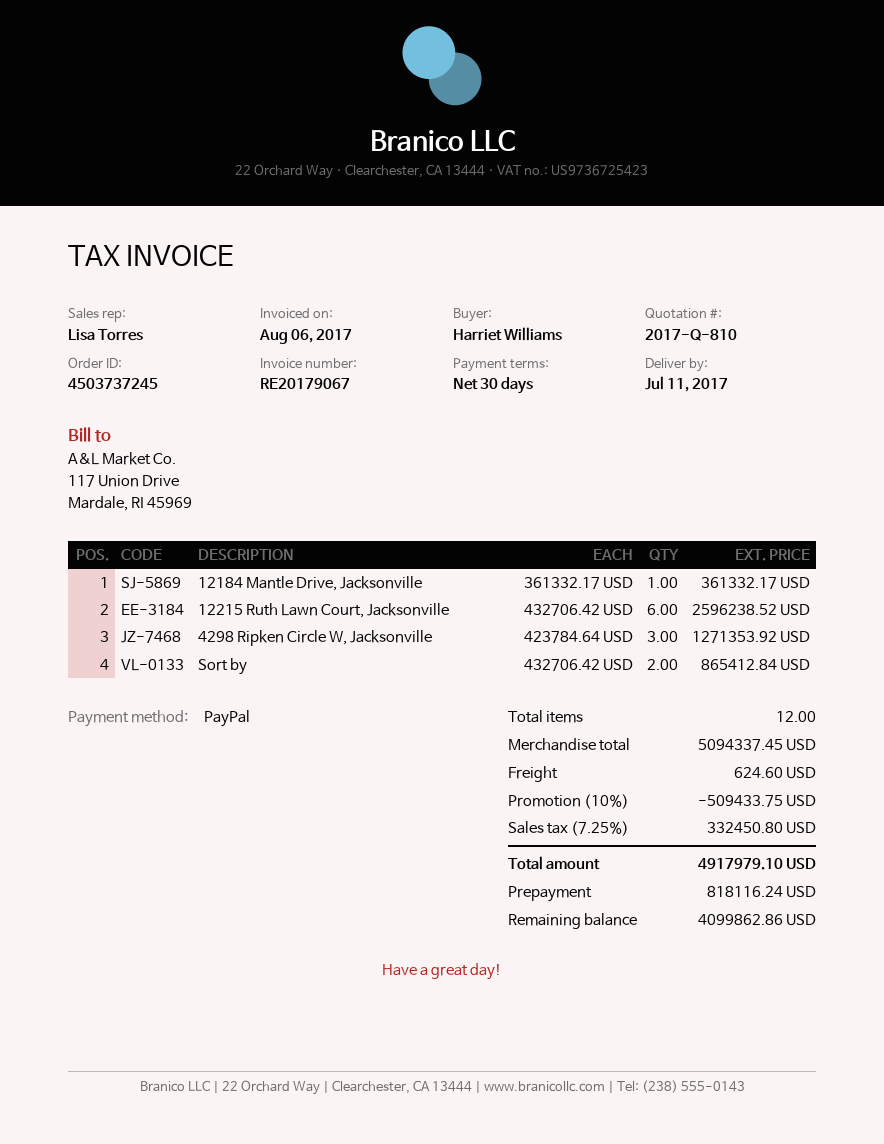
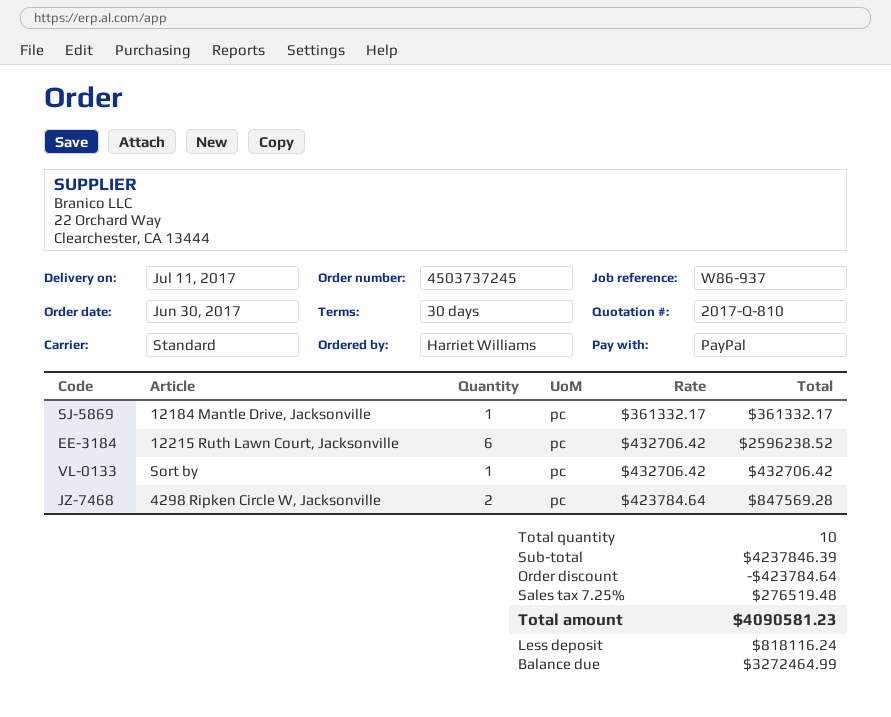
4298 Ripken Circle W, Jacksonville: 3 x 423784.64 = 1271353.92 -> 2 x 423784.64 = 847569.28
Sort by: 2 x 432706.42 = 865412.84 -> 1 x 432706.42 = 432706.42
total quantity: 12 -> 10
subtotal: 5094337.45 -> 4237846.39
discount: 509433.75 -> 423784.64
shipping: 624.60 -> none
tax: 7.25% = 332450.80 -> 7.25% = 276519.48
total: 4917979.10 -> 4090581.23
balance: 4099862.86 -> 3272464.99

